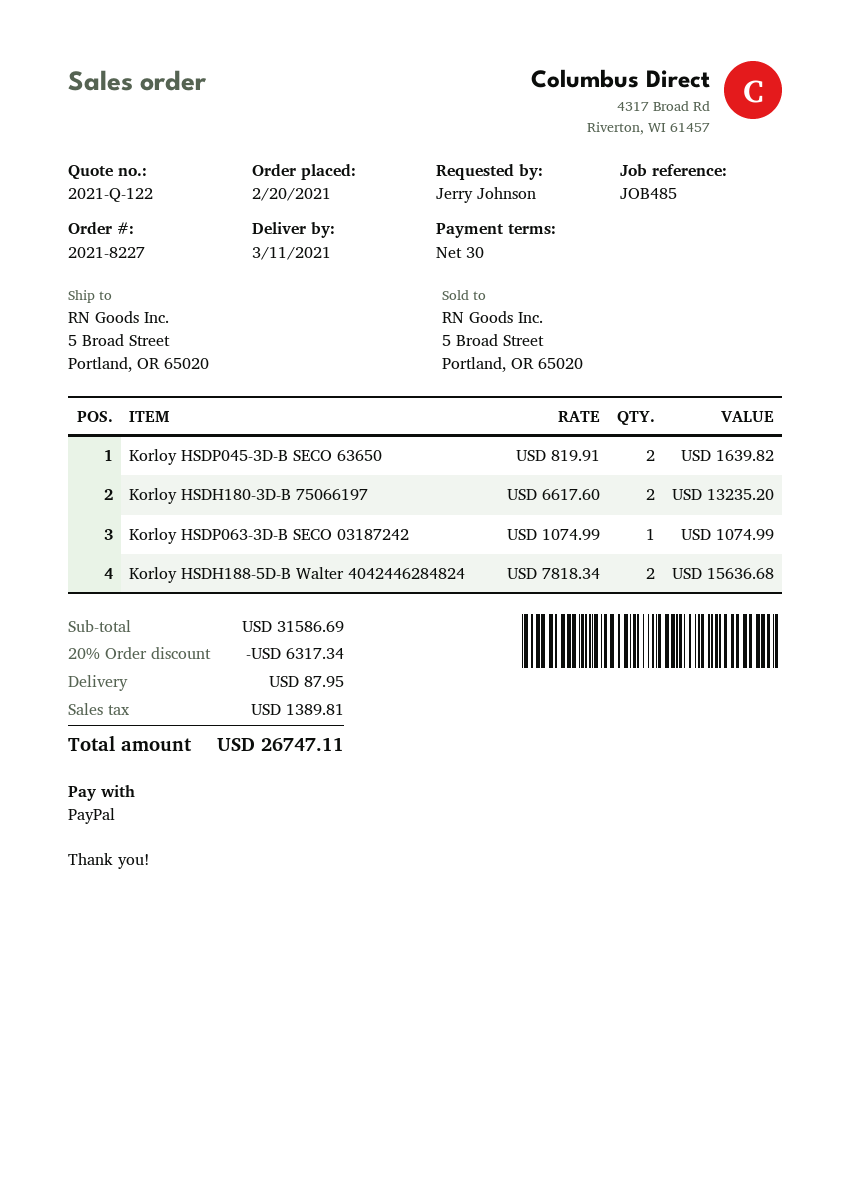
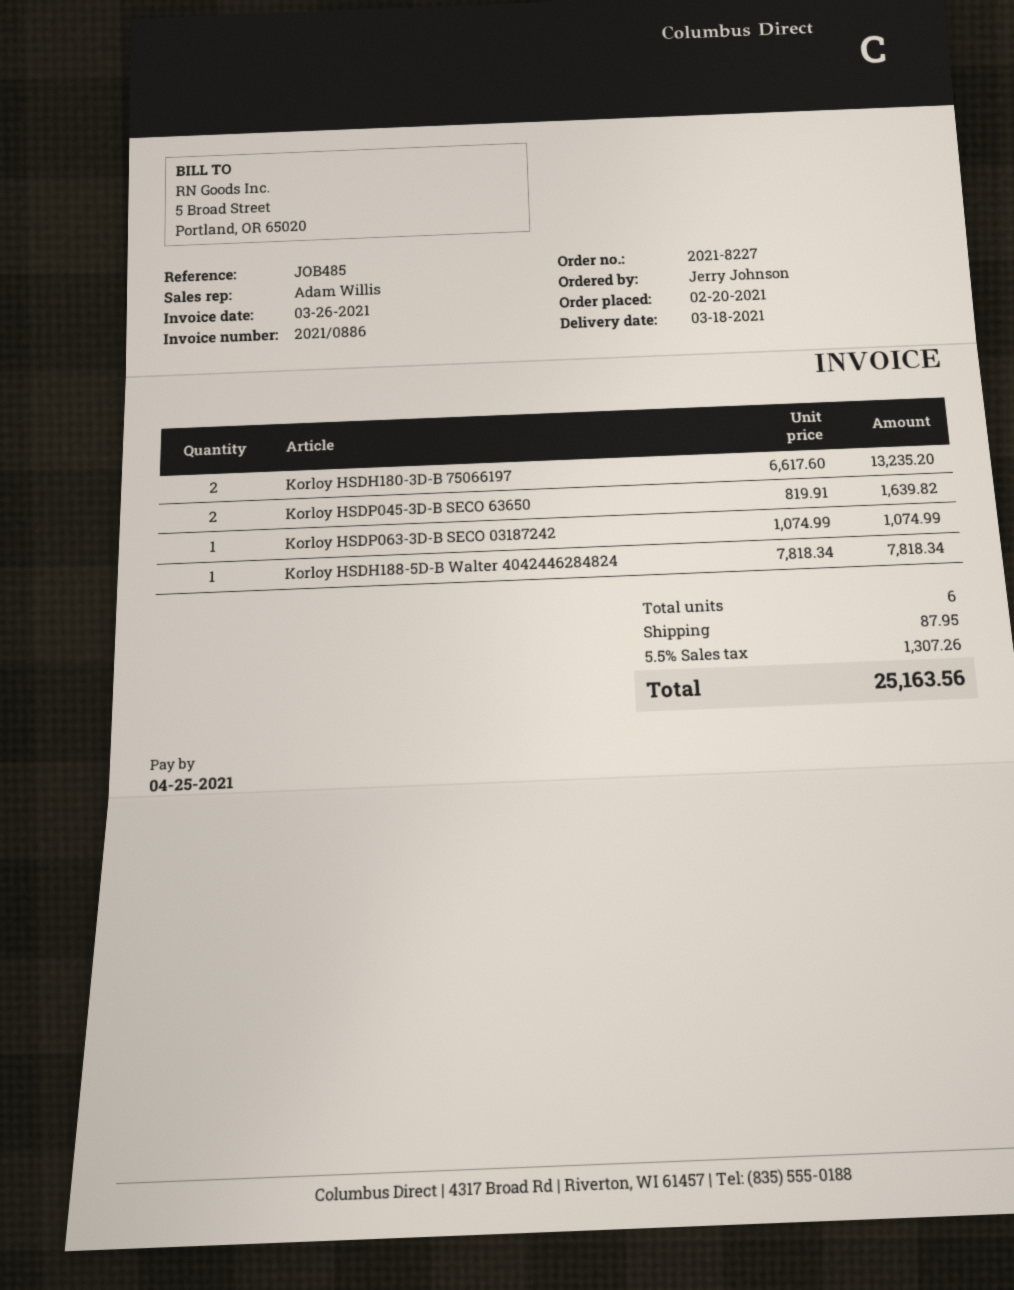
delivery date: 2021-03-11 -> 2021-03-18
Korloy HSDH188-5D-B Walter 4042446284824: 2 x 7818.34 = 15636.68 -> 1 x 7818.34 = 7818.34
discount: 20% = 6317.34 -> none
tax: 1389.81 -> 1307.26
total: 26747.11 -> 25163.56

